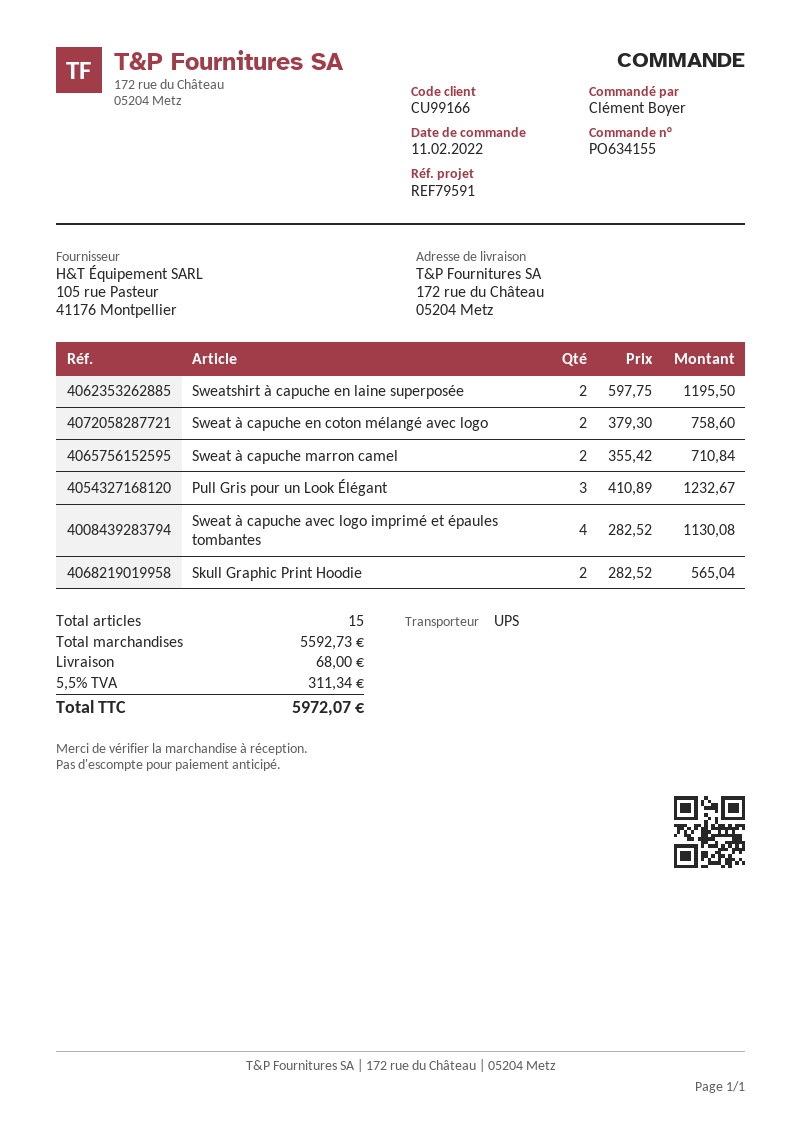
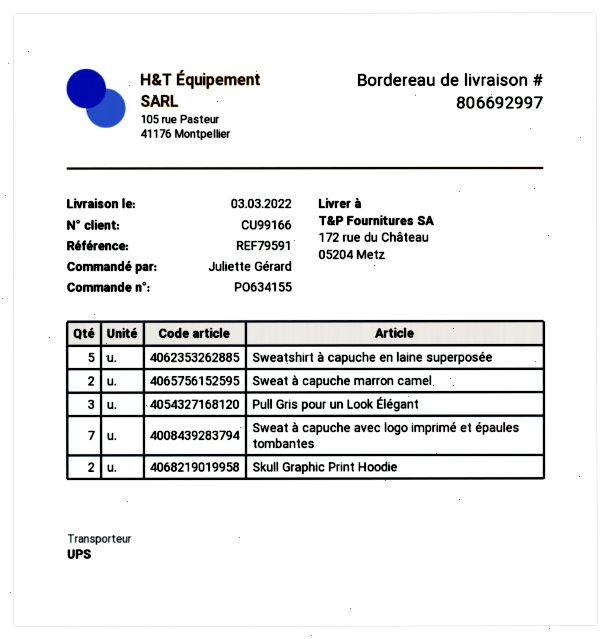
ordered by: Clément Boyer -> Juliette Gérard
Sweatshirt à capuche en laine superposée: 2 -> 5
Sweat à capuche en coton mélangé avec logo: 2 -> none
Sweat à capuche avec logo imprimé et épaules tombantes: 4 -> 7

